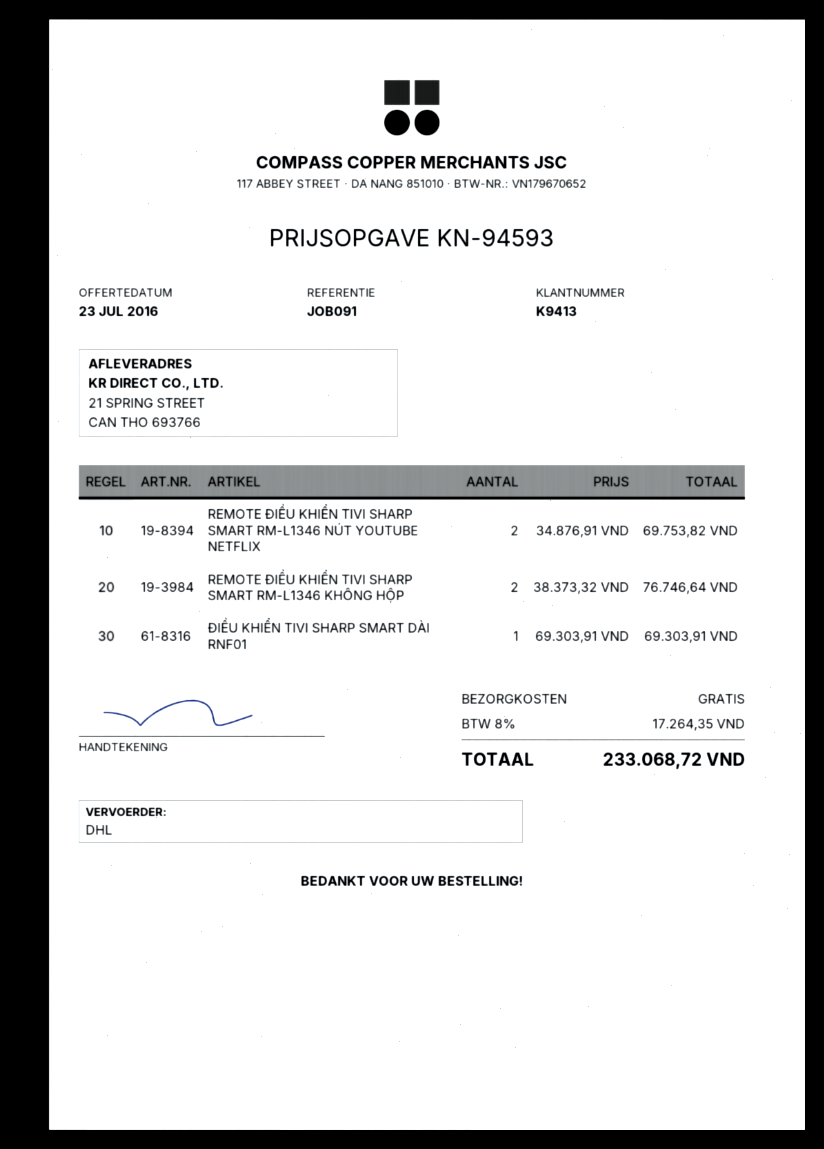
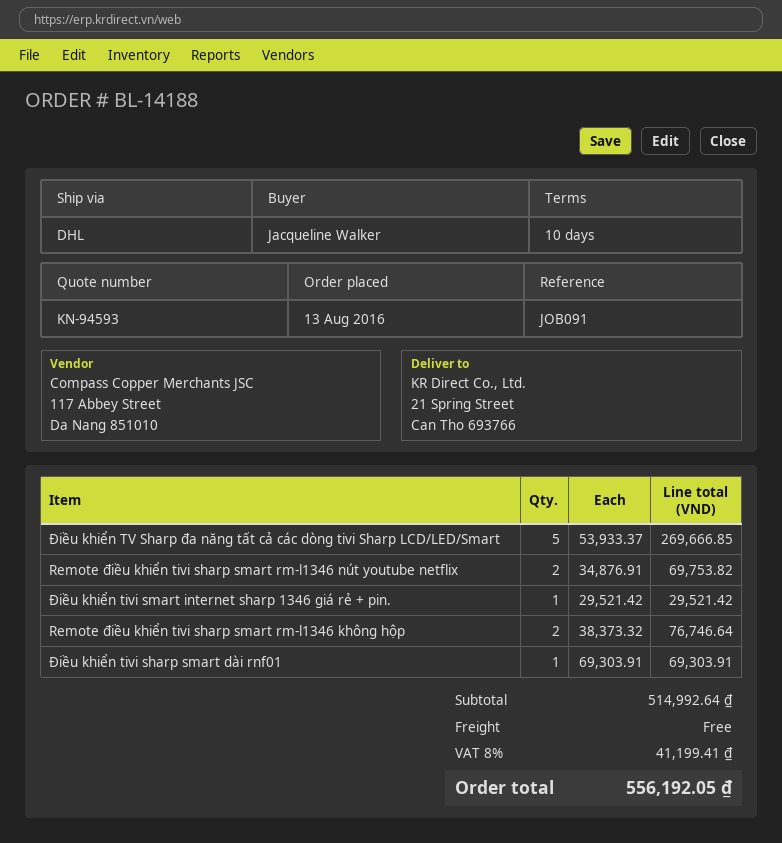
Điều khiển TV Sharp đa năng tất cả các dòng tivi Sharp LCD/LED/Smart: none -> 5 x 53933.37 = 269666.85
Điều khiển tivi smart internet sharp 1346 giá rẻ + pin.: none -> 1 x 29521.42 = 29521.42
tax: 8% = 17264.35 -> 8% = 41199.41
total: 233068.72 -> 556192.05

